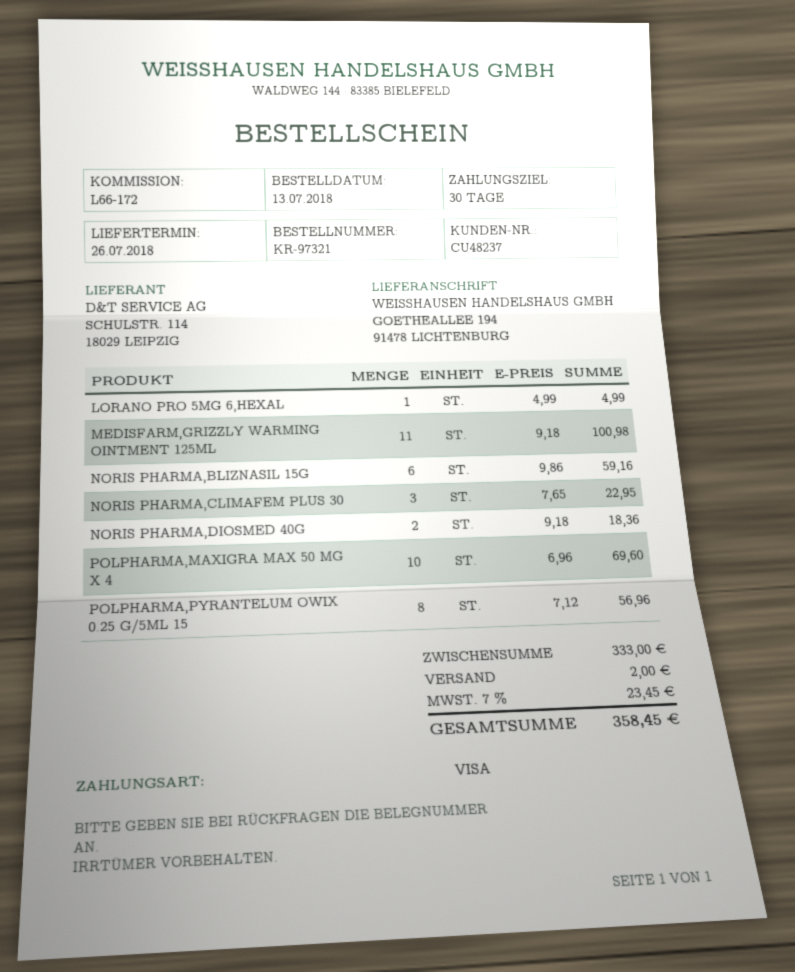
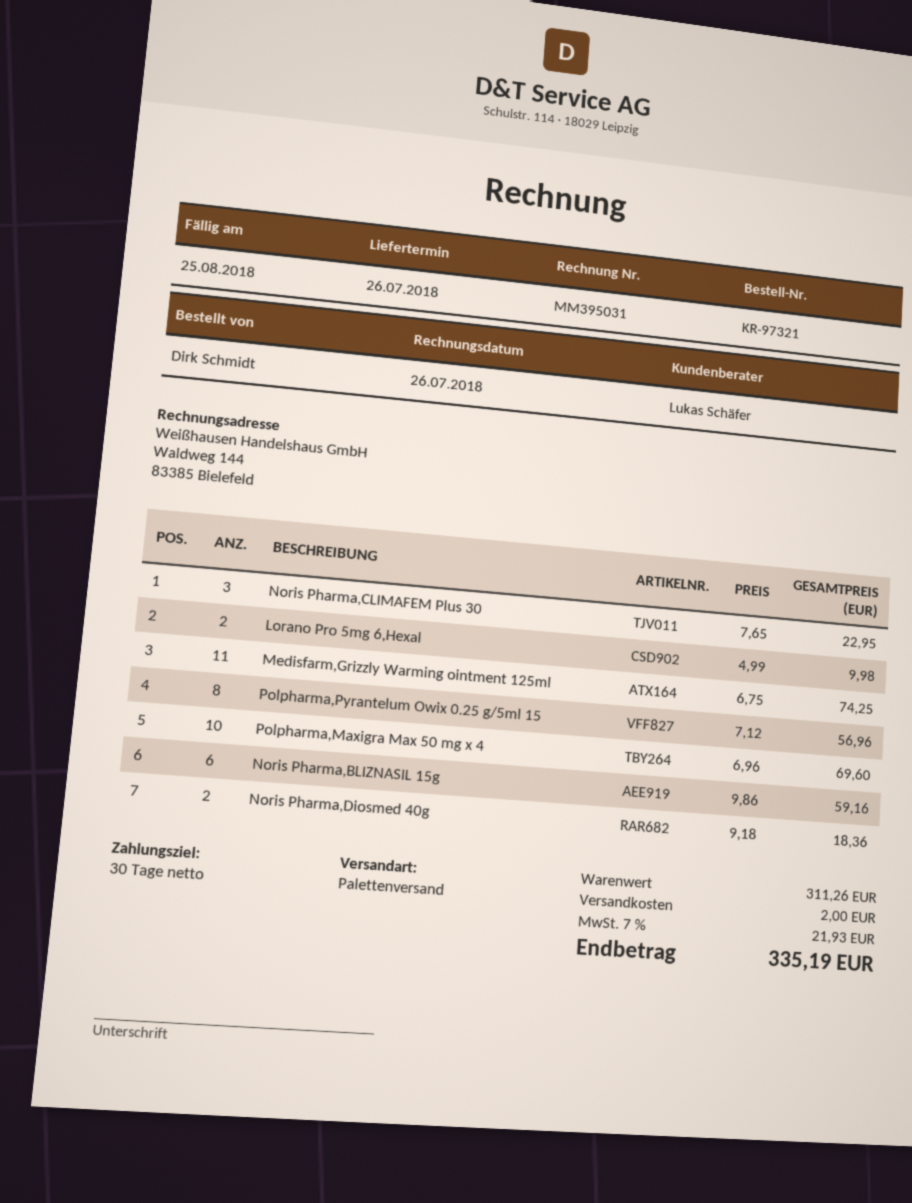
LORANO PRO 5MG 6,HEXAL: 1 x 4.99 = 4.99 -> 2 x 4.99 = 9.98
MEDISFARM,GRIZZLY WARMING OINTMENT 125ML: 11 x 9.18 = 100.98 -> 11 x 6.75 = 74.25
subtotal: 333.00 -> 311.26
tax: 7% = 23.45 -> 7% = 21.93
total: 358.45 -> 335.19

